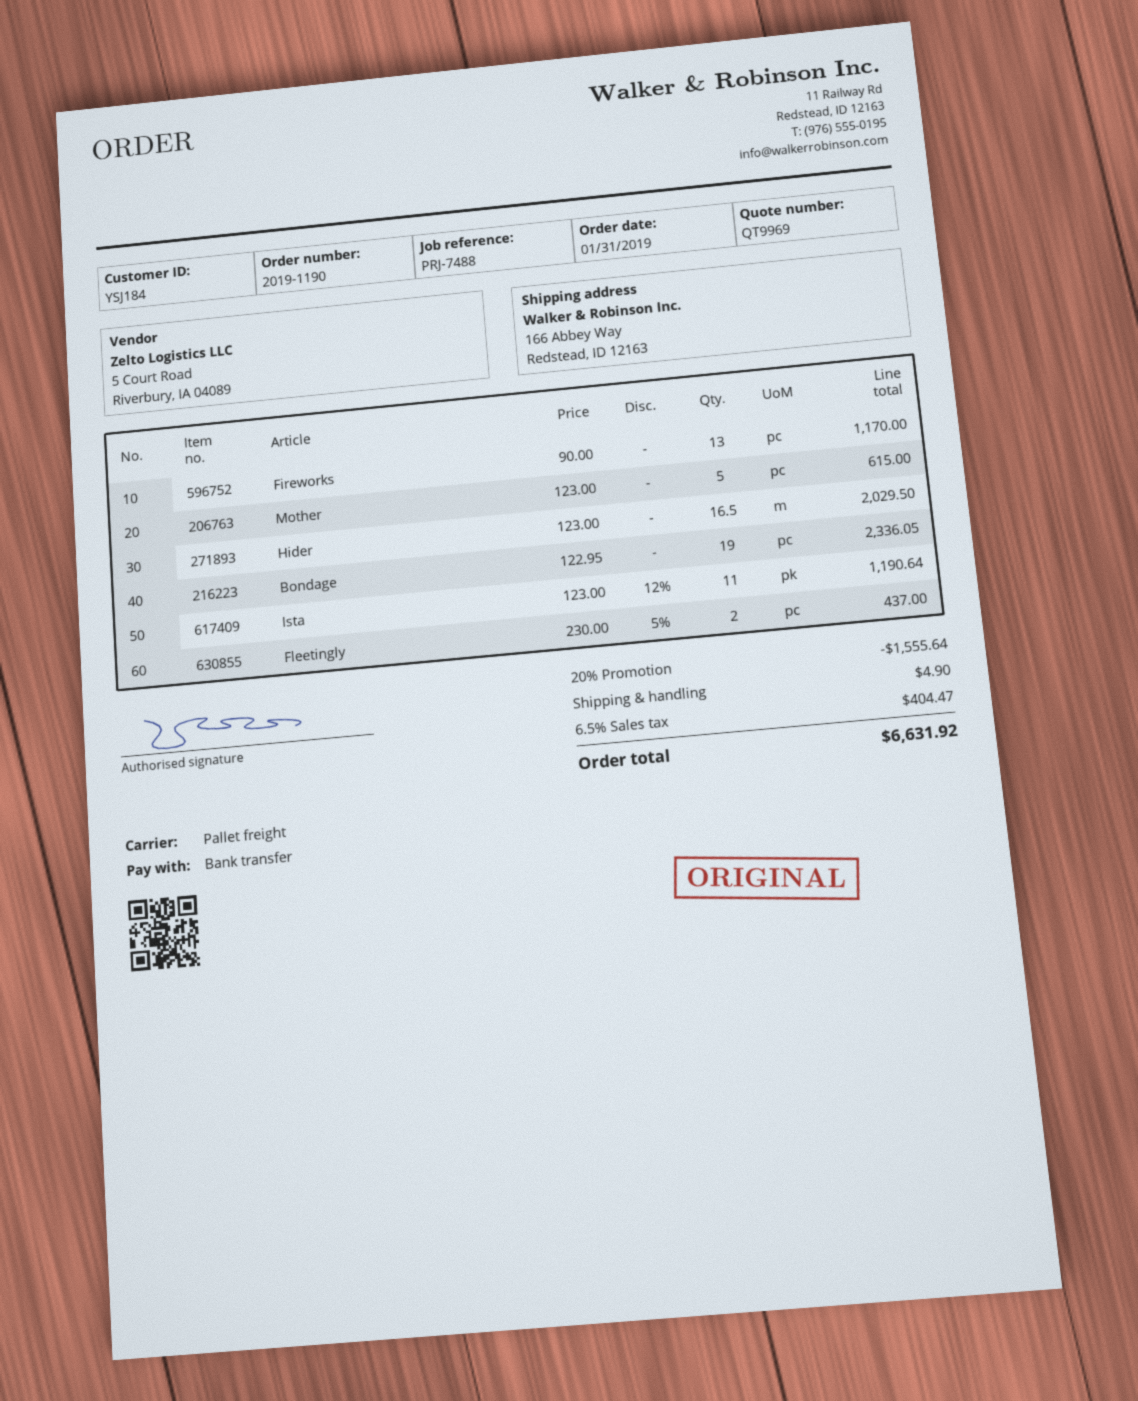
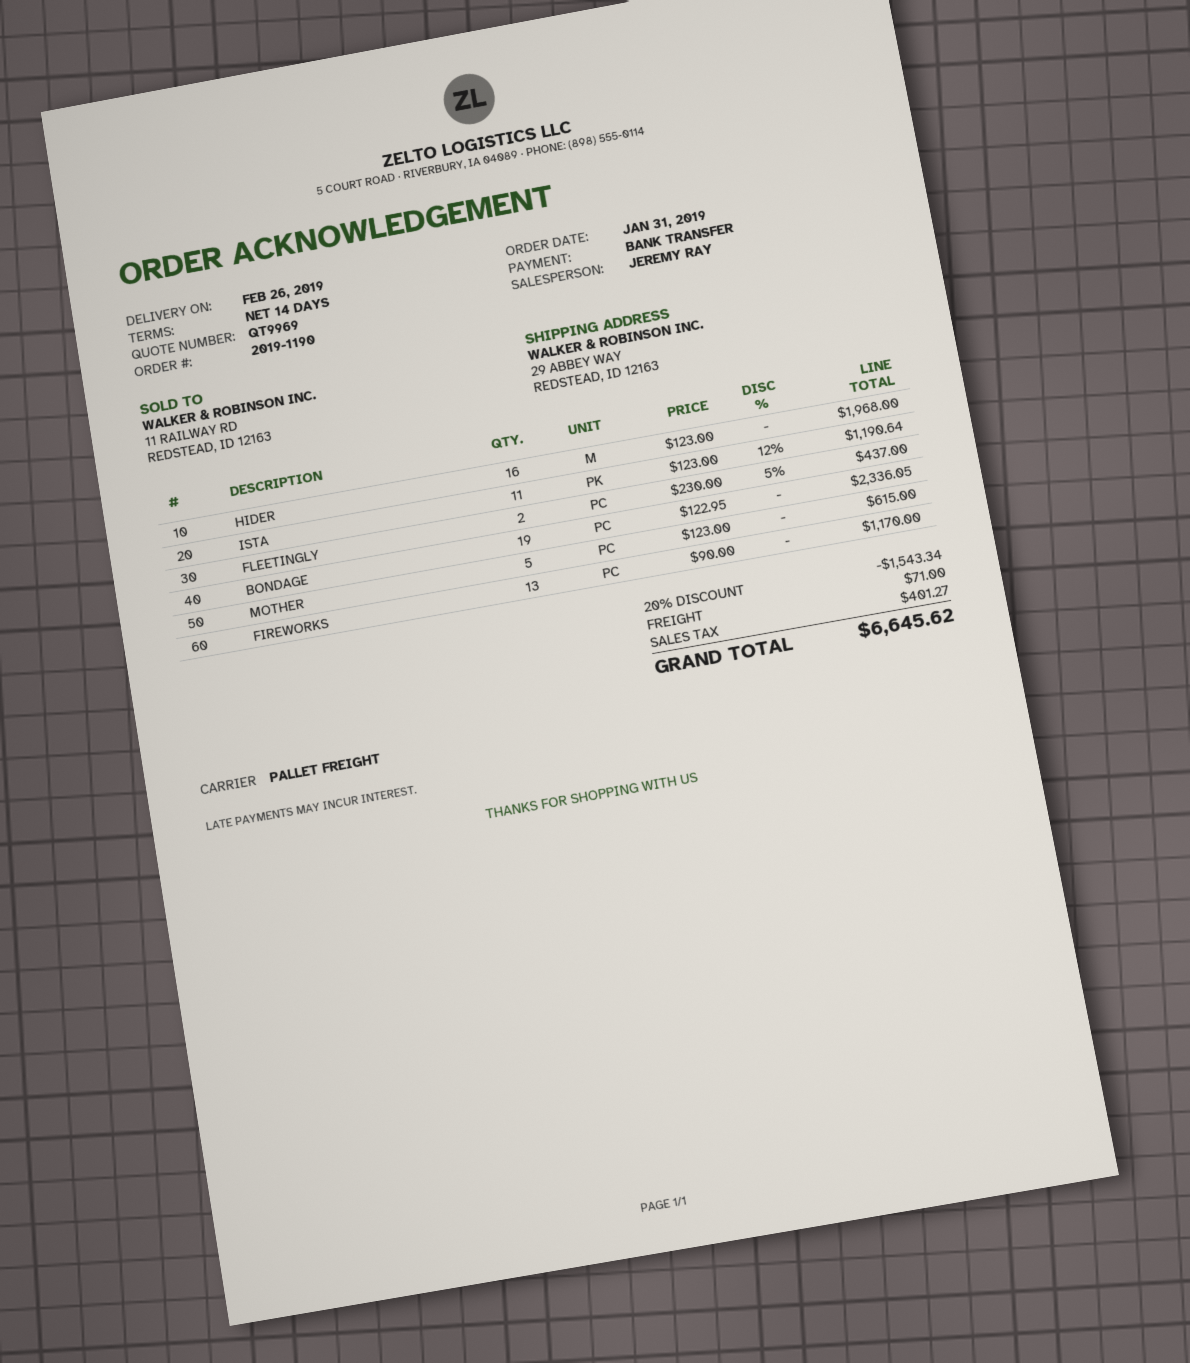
ship to: 166 Abbey Way, Redstead, ID 12163 -> 29 ABBEY WAY, REDSTEAD, ID 12163
Hider: 16.5 x 123.00 = 2029.50 -> 16 x 123.00 = 1968.00
discount: 20% = 1555.64 -> 20% = 1543.34
shipping: 4.90 -> 71.00
tax: 404.47 -> 401.27
total: 6631.92 -> 6645.62

